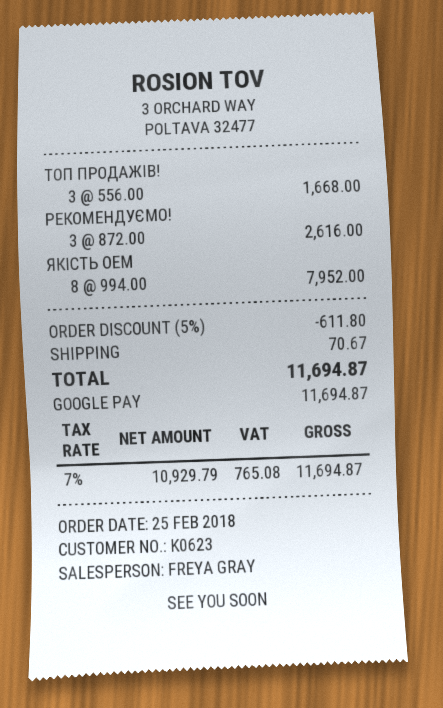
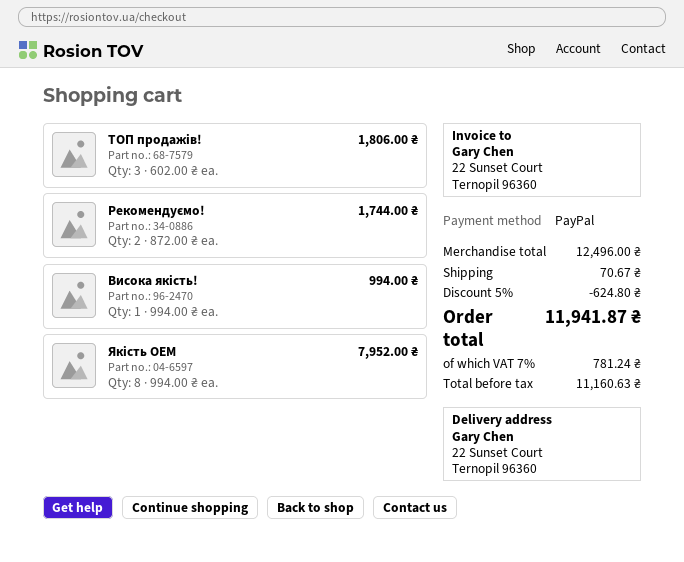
payment method: Google Pay -> PayPal
ТОП ПРОДАЖІВ!: 3 x 556.00 = 1668.00 -> 3 x 602.00 = 1806.00
РЕКОМЕНДУЄМО!: 3 x 872.00 = 2616.00 -> 2 x 872.00 = 1744.00
Висока якість!: none -> 1 x 994.00 = 994.00
discount: 5% = 611.80 -> 5% = 624.80
net: 10929.79 -> 11160.63
tax: 7% = 765.08 -> 7% = 781.24
total: 11694.87 -> 11941.87

